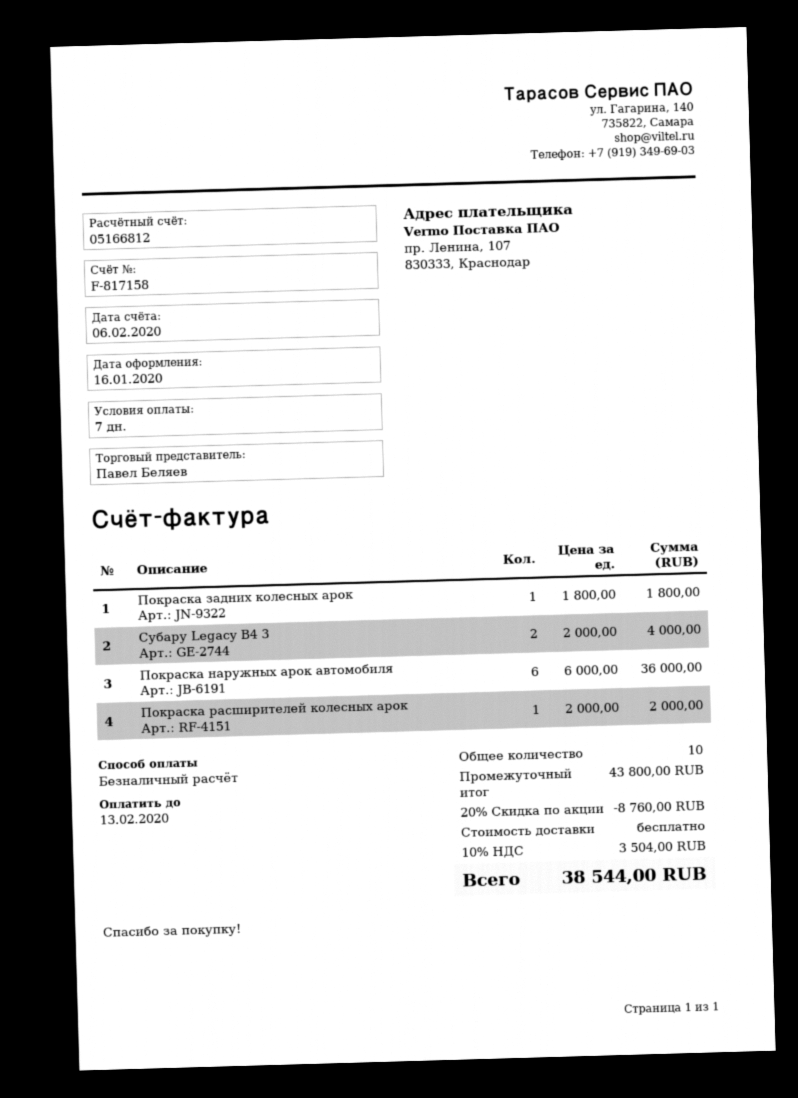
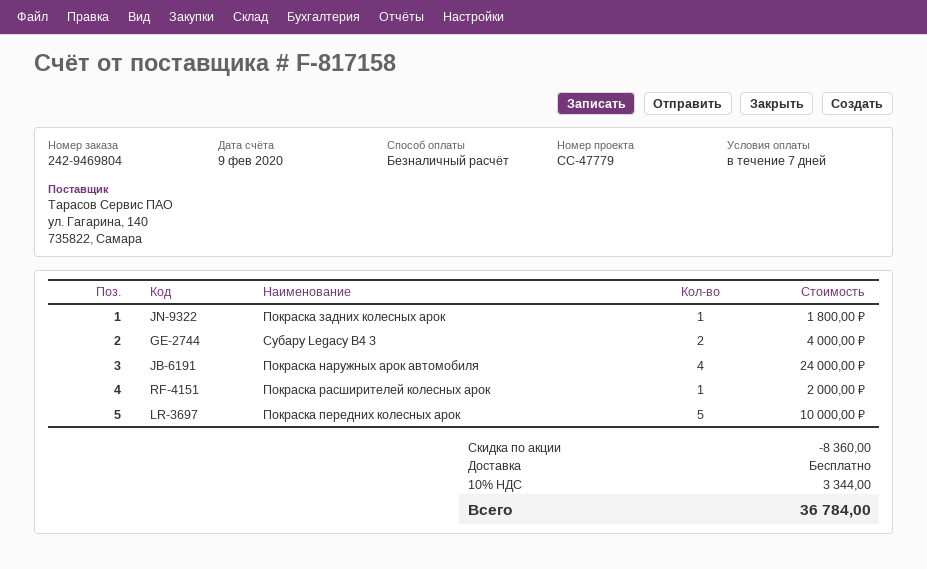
invoice date: 2020-02-06 -> 2020-02-09
Покраска наружных арок автомобиля: 6 for 36000.00 -> 4 for 24000.00
Покраска передних колесных арок: none -> 5 for 10000.00
discount: 8760.00 -> 8360.00
tax: 10% = 3504.00 -> 10% = 3344.00
total: 38544.00 -> 36784.00

